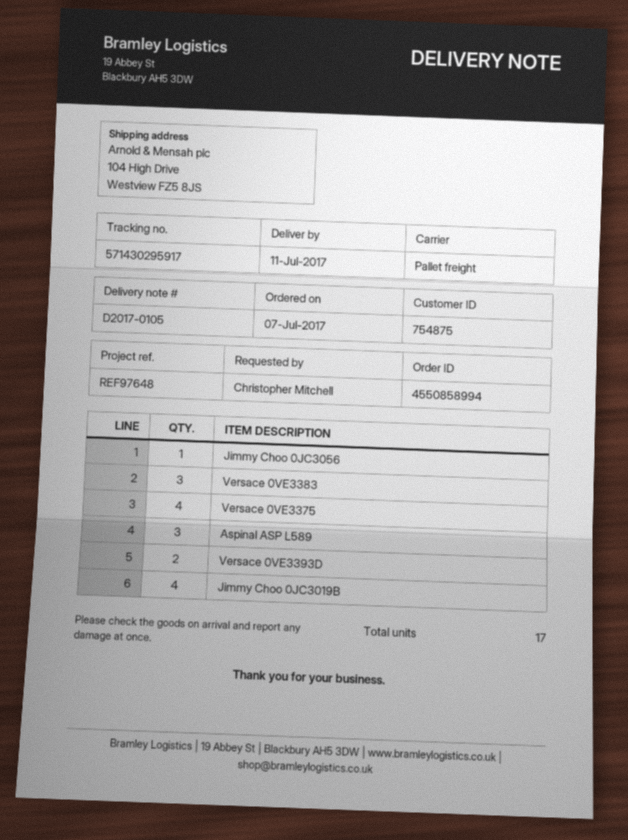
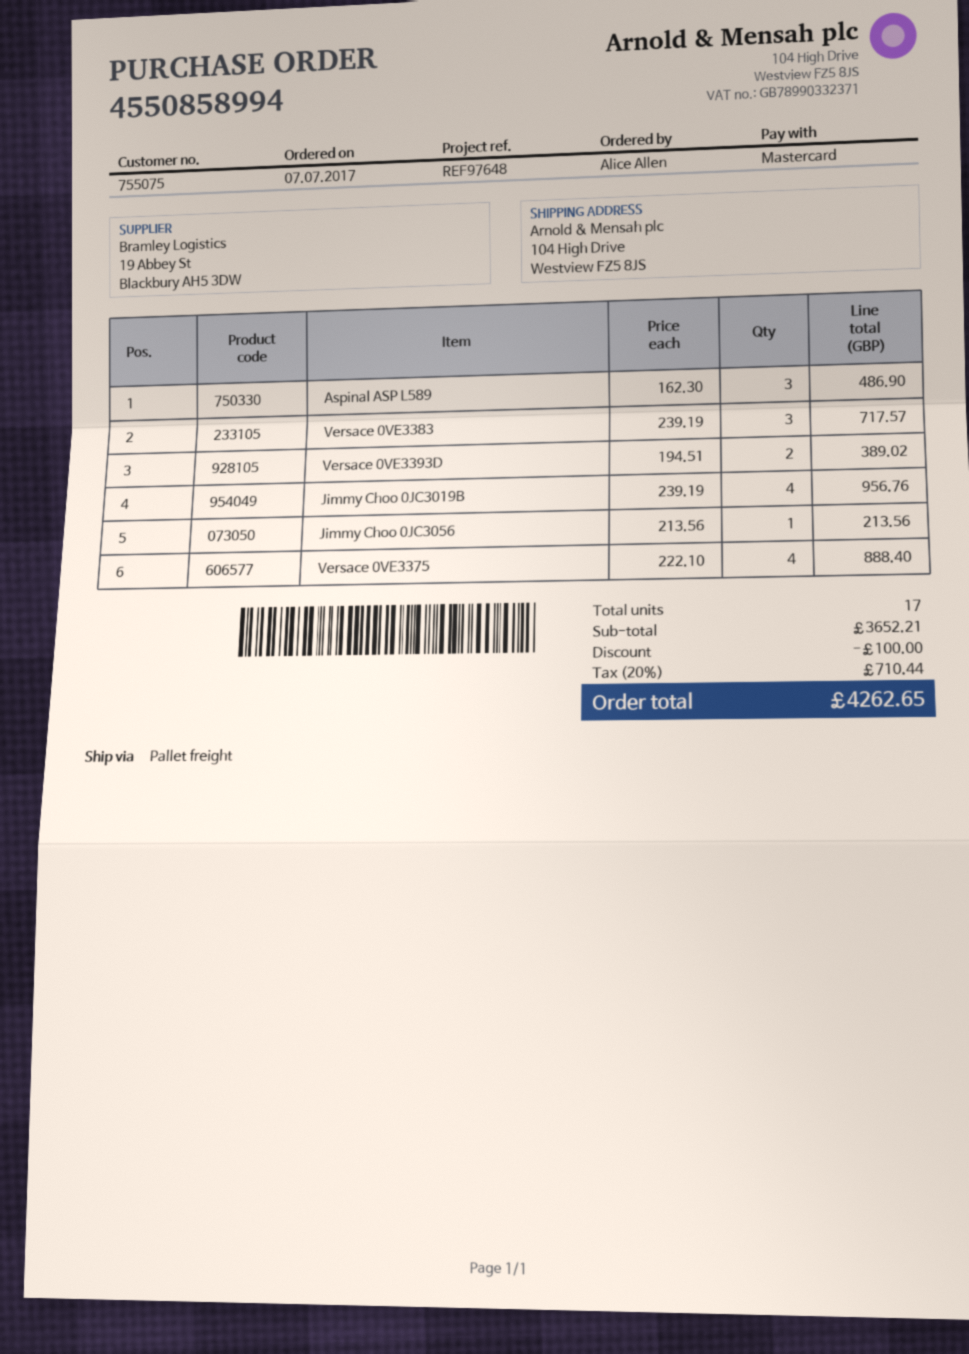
customer number: 754875 -> 755075
ordered by: Christopher Mitchell -> Alice Allen

